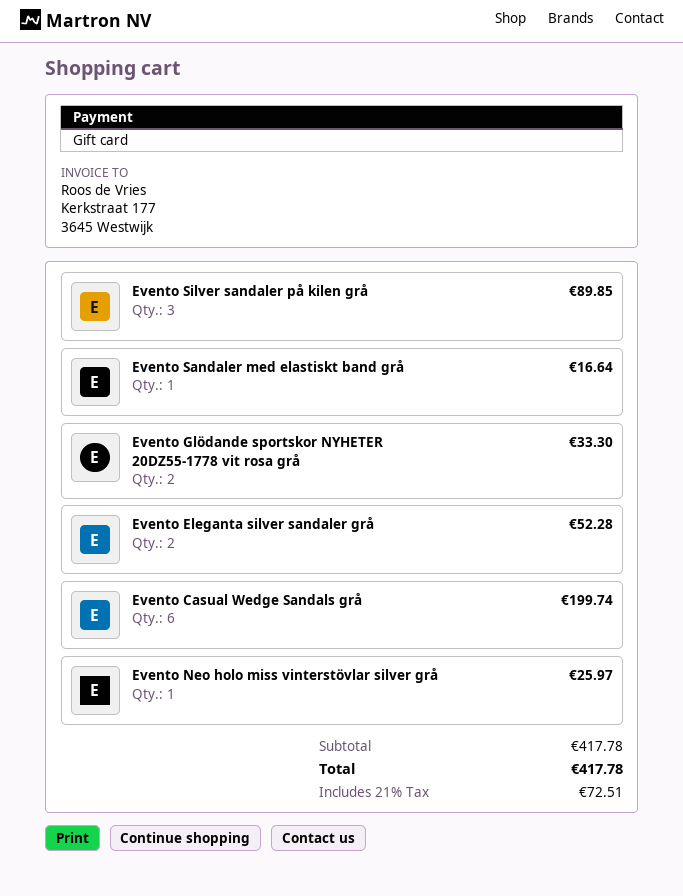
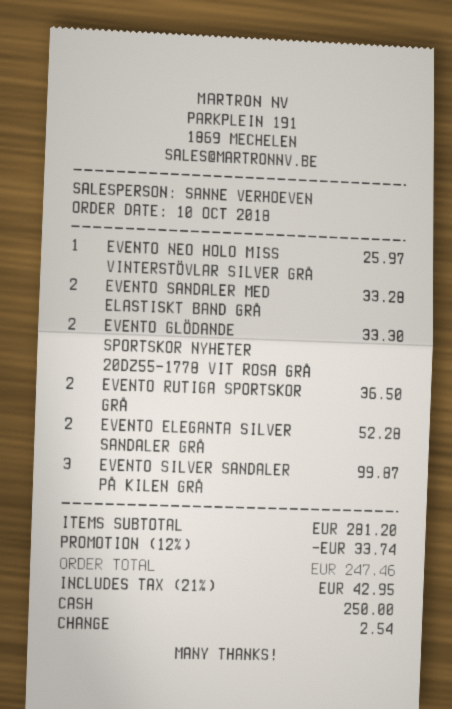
payment method: gift card -> cash
Evento Silver sandaler på kilen grå: 3 for 89.85 -> 3 for 99.87
Evento Sandaler med elastiskt band grå: 1 for 16.64 -> 2 for 33.28
Evento Casual Wedge Sandals grå: 6 for 199.74 -> none
EVENTO RUTIGA SPORTSKOR GRÅ: none -> 2 for 36.50
subtotal: 417.78 -> 281.20
discount: none -> 12% = 33.74
tax: 21% = 72.51 -> 21% = 42.95
total: 417.78 -> 247.46

